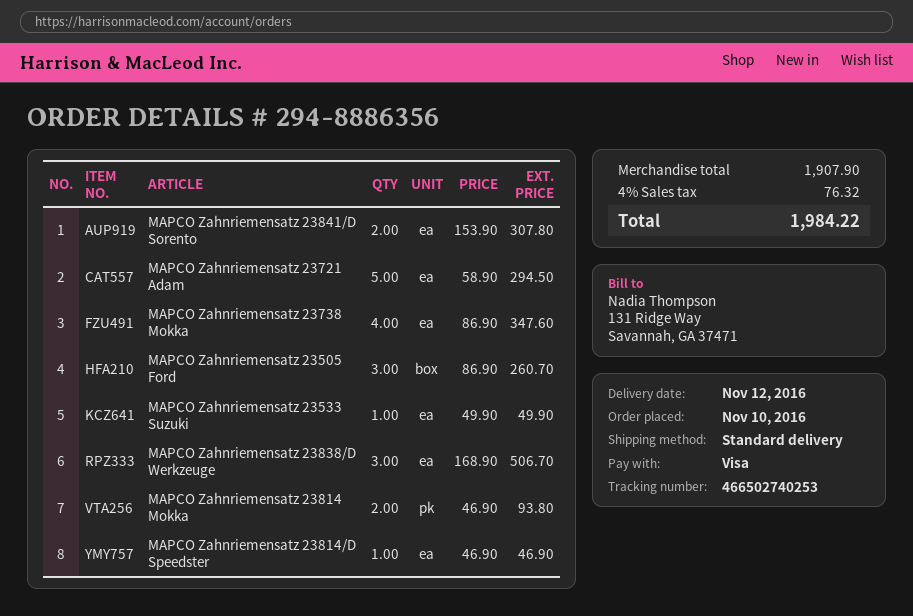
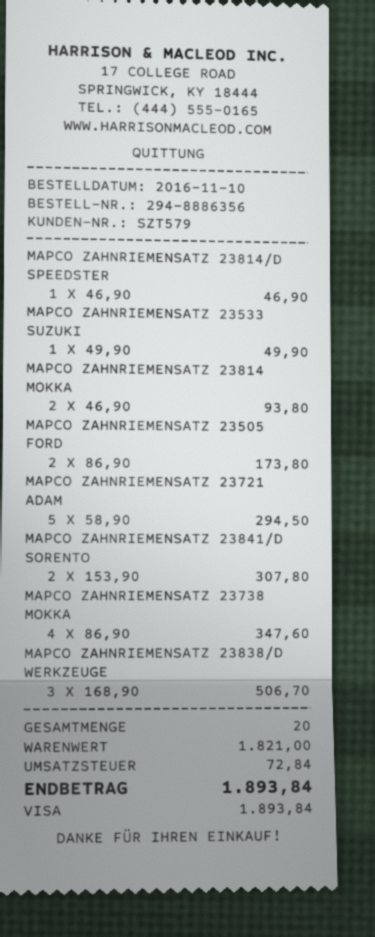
MAPCO Zahnriemensatz 23505 Ford: 3 x 86.90 = 260.70 -> 2 x 86.90 = 173.80
subtotal: 1907.90 -> 1821.00
tax: 76.32 -> 72.84
total: 1984.22 -> 1893.84

